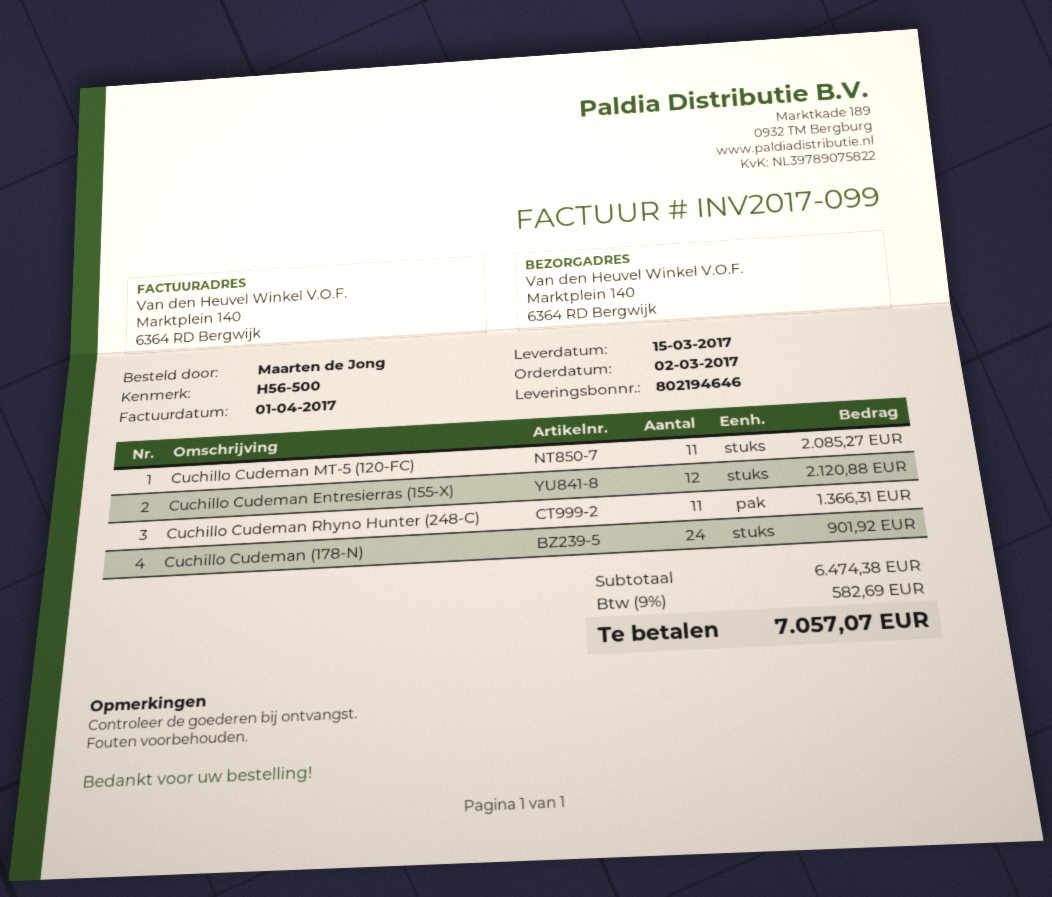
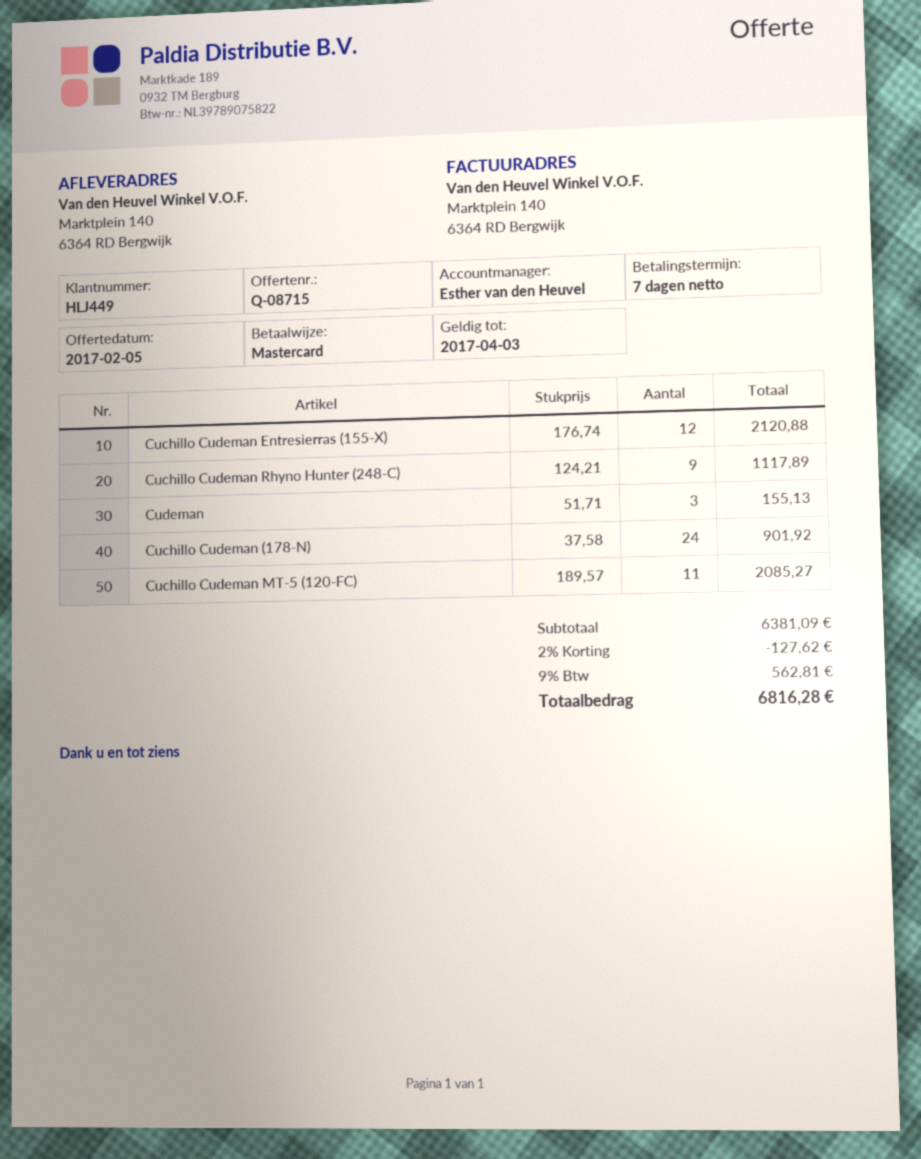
Cuchillo Cudeman Rhyno Hunter (248-C): 11 for 1366.31 -> 9 for 1117.89
Cudeman: none -> 3 for 155.13
subtotal: 6474.38 -> 6381.09
discount: none -> 2% = 127.62
tax: 9% = 582.69 -> 9% = 562.81
total: 7057.07 -> 6816.28

